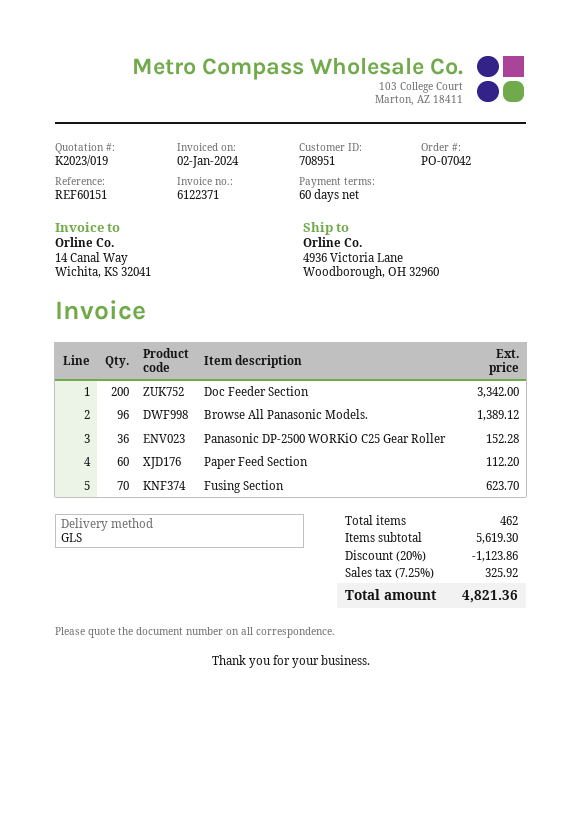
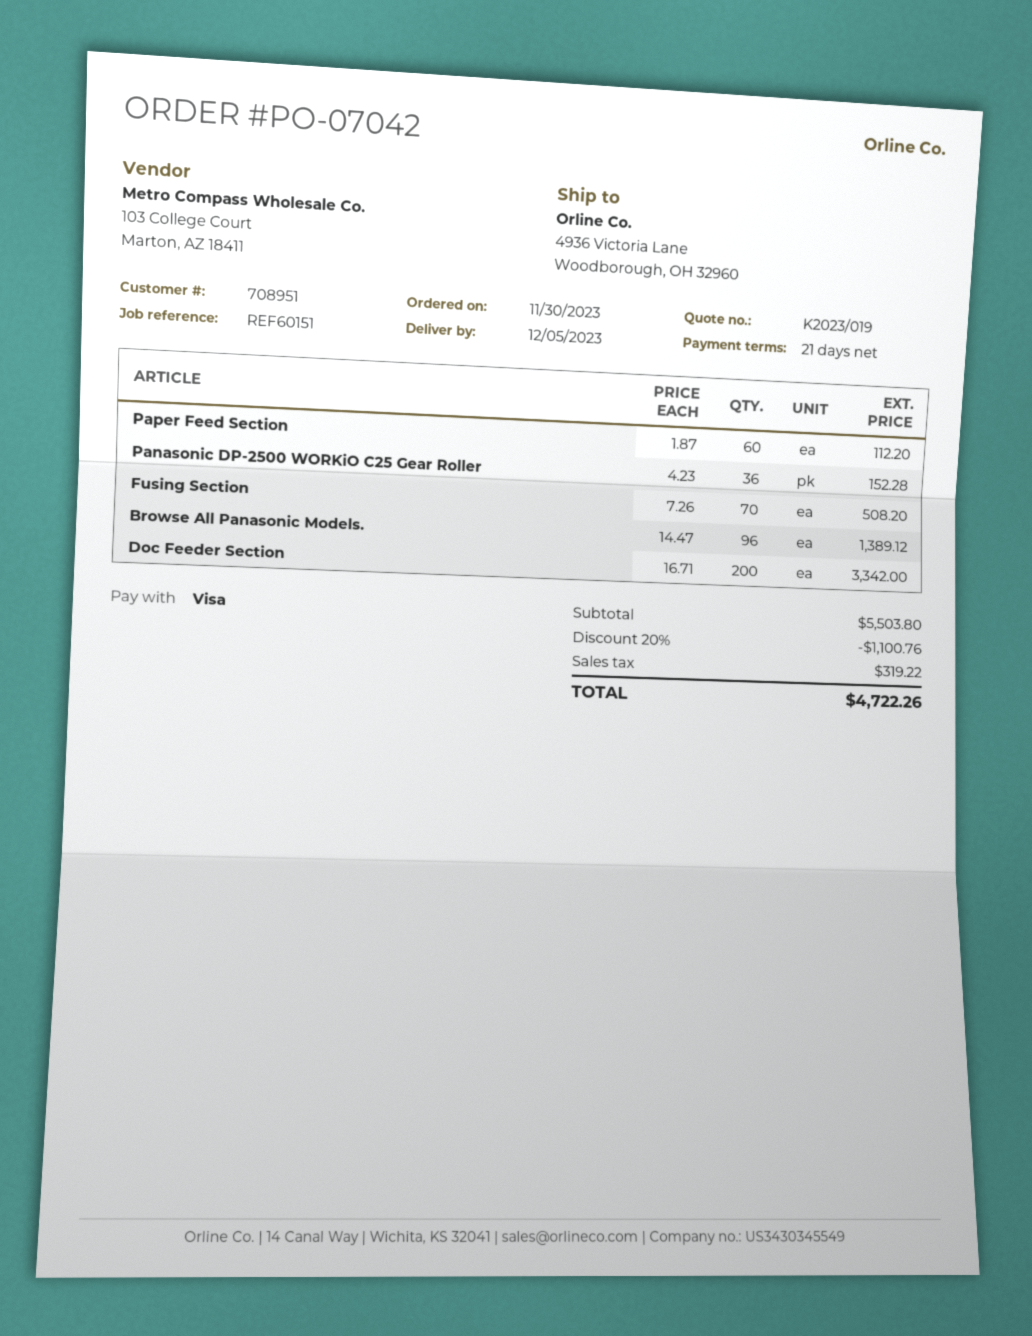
payment terms: 60 days -> 21 days
Fusing Section: 70 for 623.70 -> 70 for 508.20
subtotal: 5619.30 -> 5503.80
discount: 20% = 1123.86 -> 20% = 1100.76
tax: 325.92 -> 319.22
total: 4821.36 -> 4722.26

